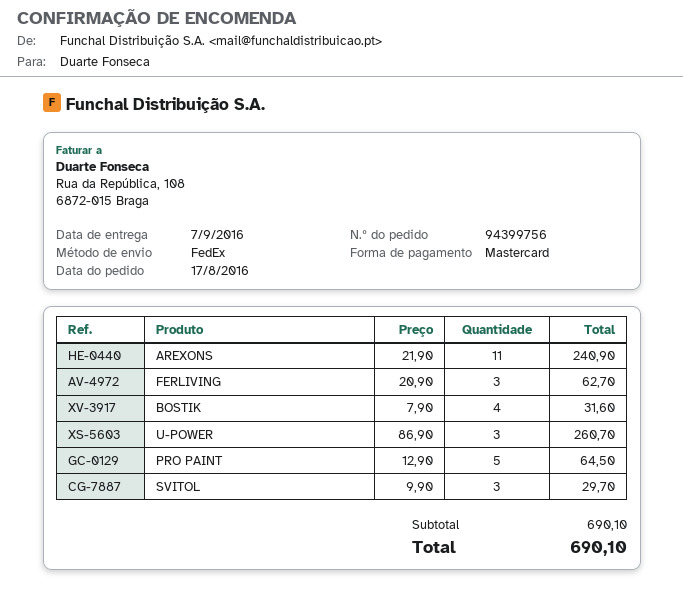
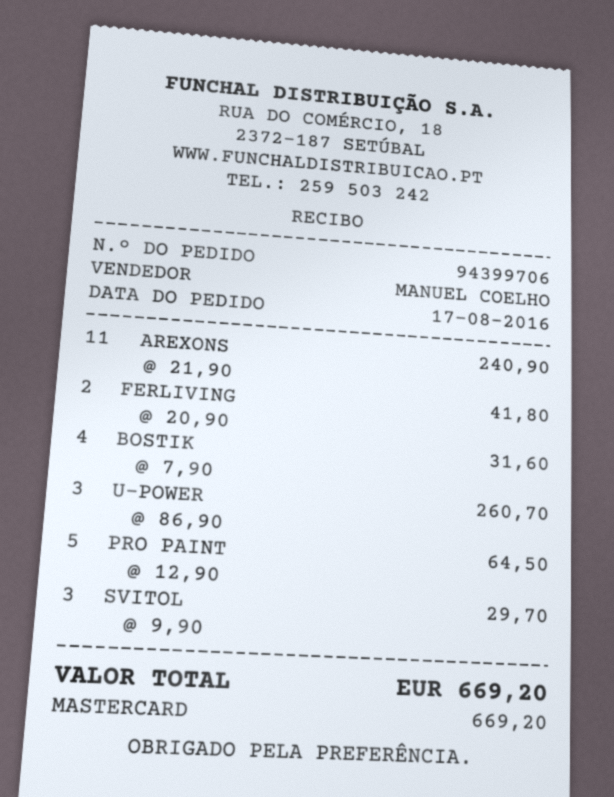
order number: 94399756 -> 94399706
FERLIVING: 3 x 20.90 = 62.70 -> 2 x 20.90 = 41.80
total: 690.10 -> 669.20

